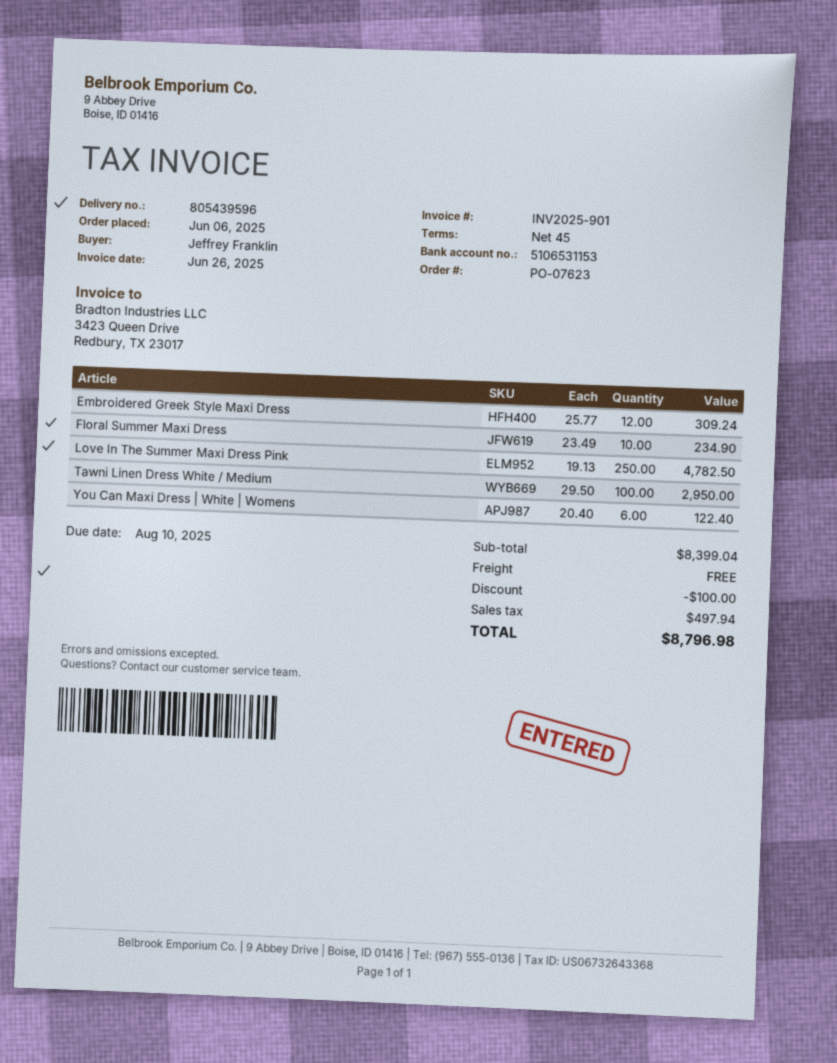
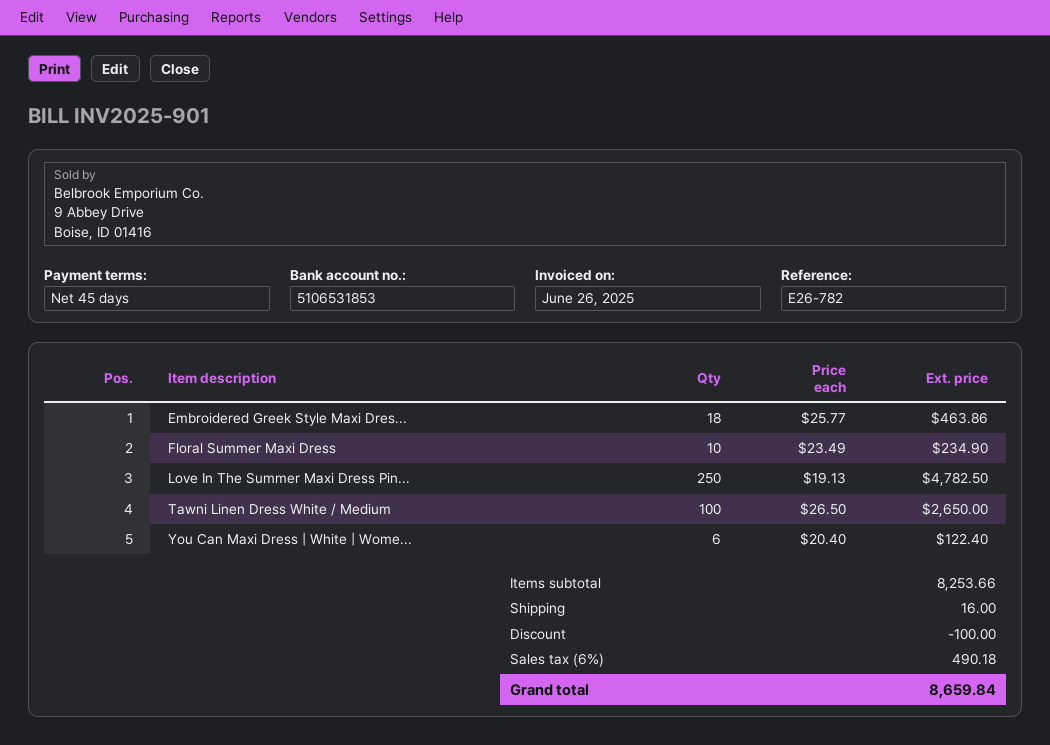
bank account: 5106531153 -> 5106531853
Embroidered Greek Style Maxi Dress: 12 x 25.77 = 309.24 -> 18 x 25.77 = 463.86
Tawni Linen Dress White / Medium: 100 x 29.50 = 2950.00 -> 100 x 26.50 = 2650.00
subtotal: 8399.04 -> 8253.66
shipping: 0.00 -> 16.00
tax: 497.94 -> 490.18
total: 8796.98 -> 8659.84

